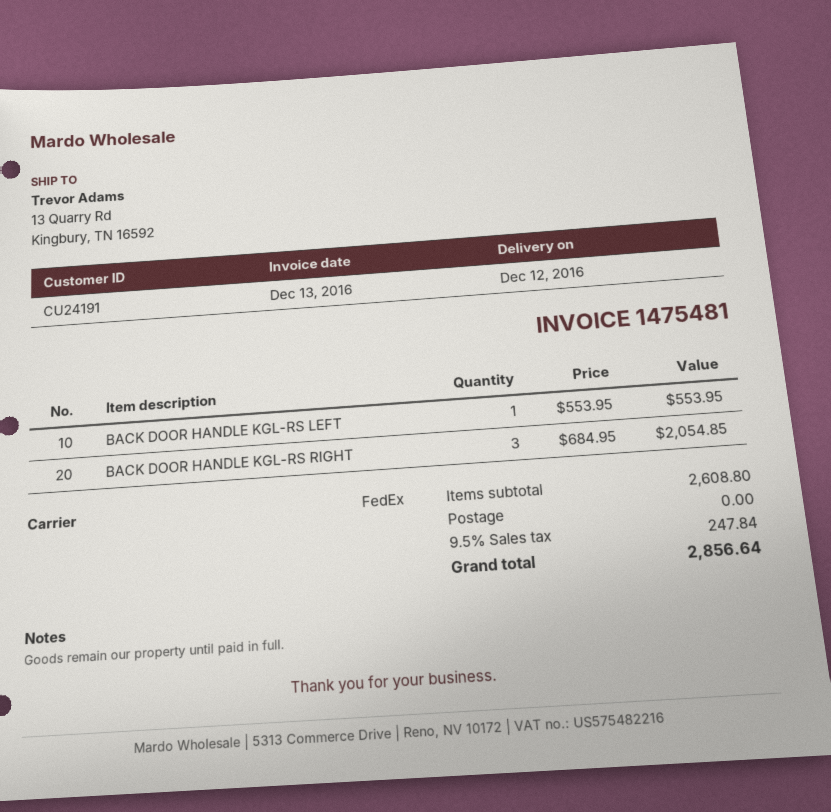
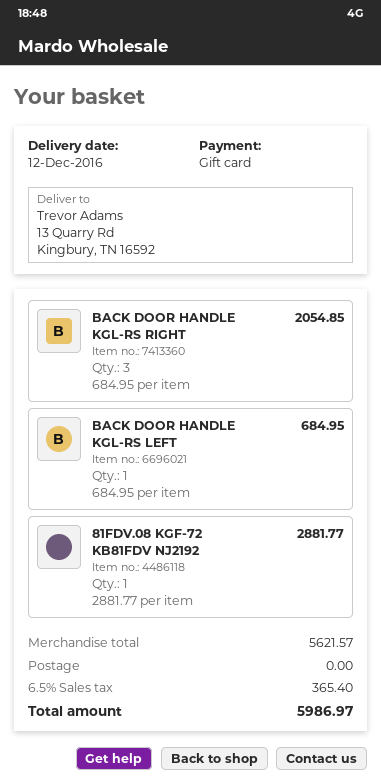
BACK DOOR HANDLE KGL-RS LEFT: 1 x 553.95 = 553.95 -> 1 x 684.95 = 684.95
81FDV.08 KGF-72 KB81FDV NJ2192: none -> 1 x 2881.77 = 2881.77
subtotal: 2608.80 -> 5621.57
tax: 9.5% = 247.84 -> 6.5% = 365.40
total: 2856.64 -> 5986.97

